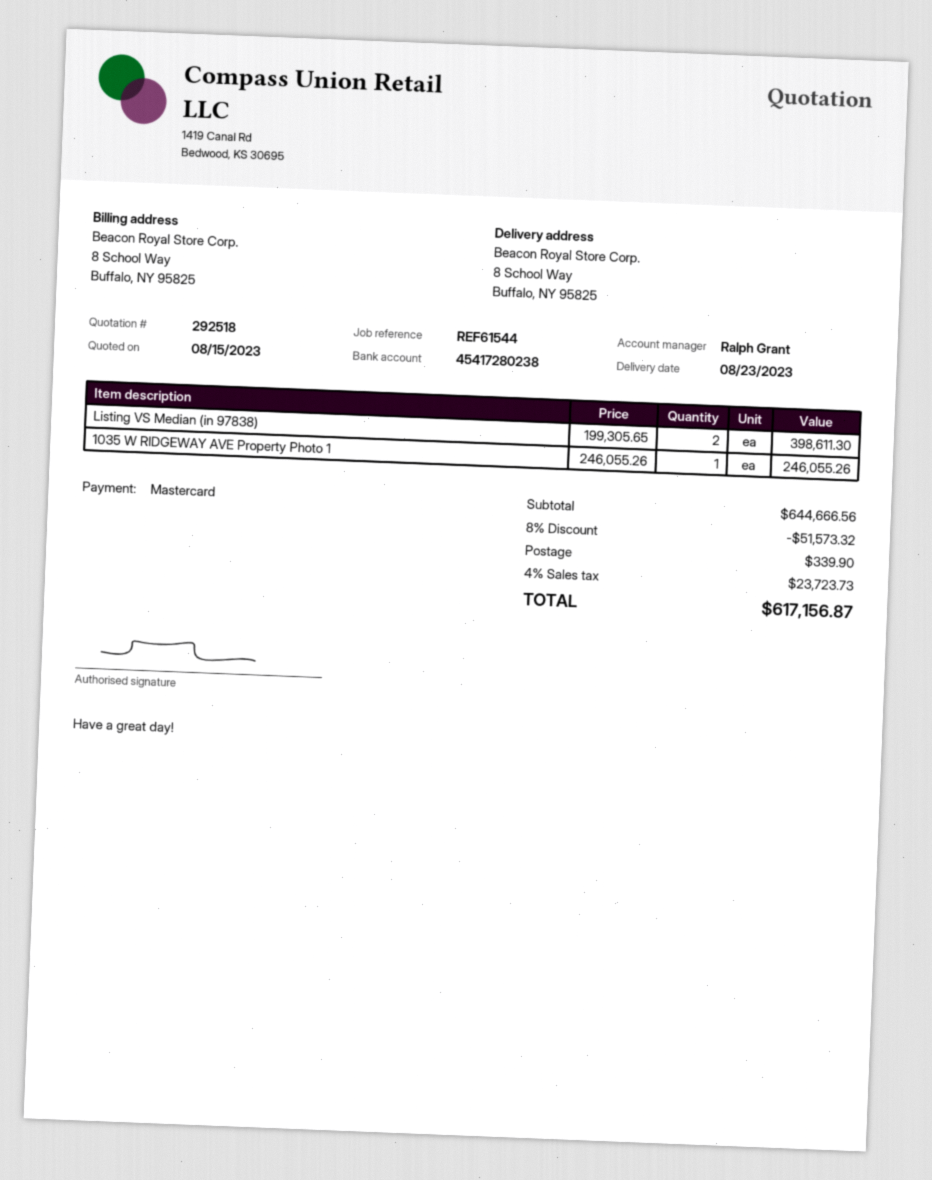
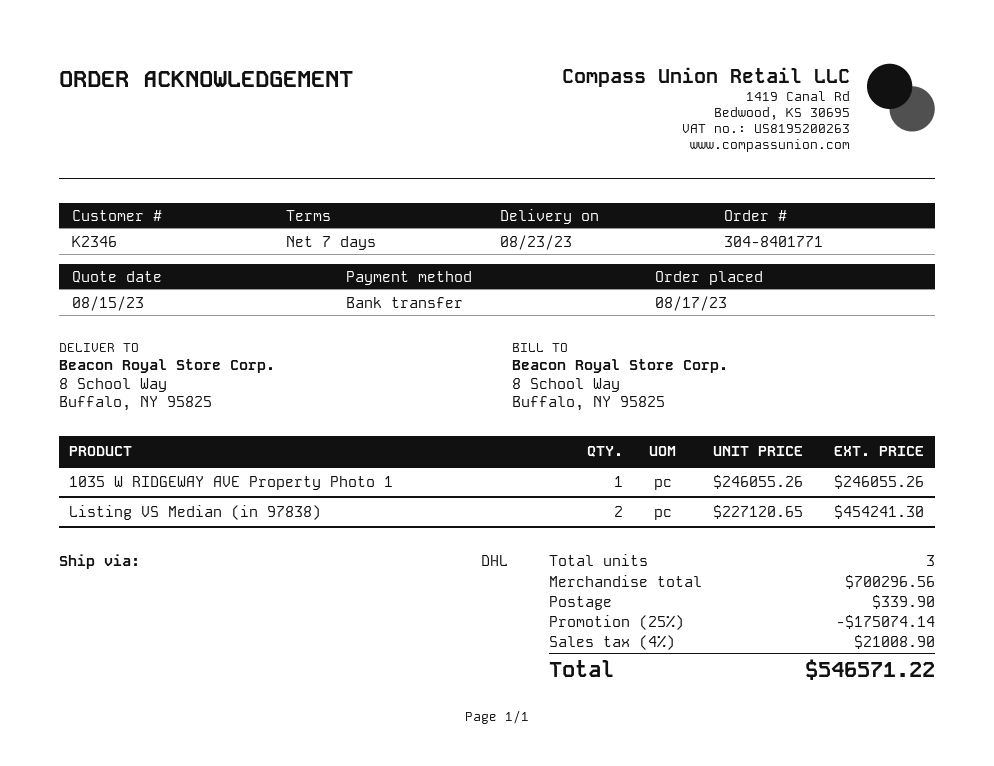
payment method: Mastercard -> bank transfer
Listing VS Median (in 97838): 2 x 199305.65 = 398611.30 -> 2 x 227120.65 = 454241.30
subtotal: 644666.56 -> 700296.56
discount: 8% = 51573.32 -> 25% = 175074.14
tax: 4% = 23723.73 -> 4% = 21008.90
total: 617156.87 -> 546571.22

